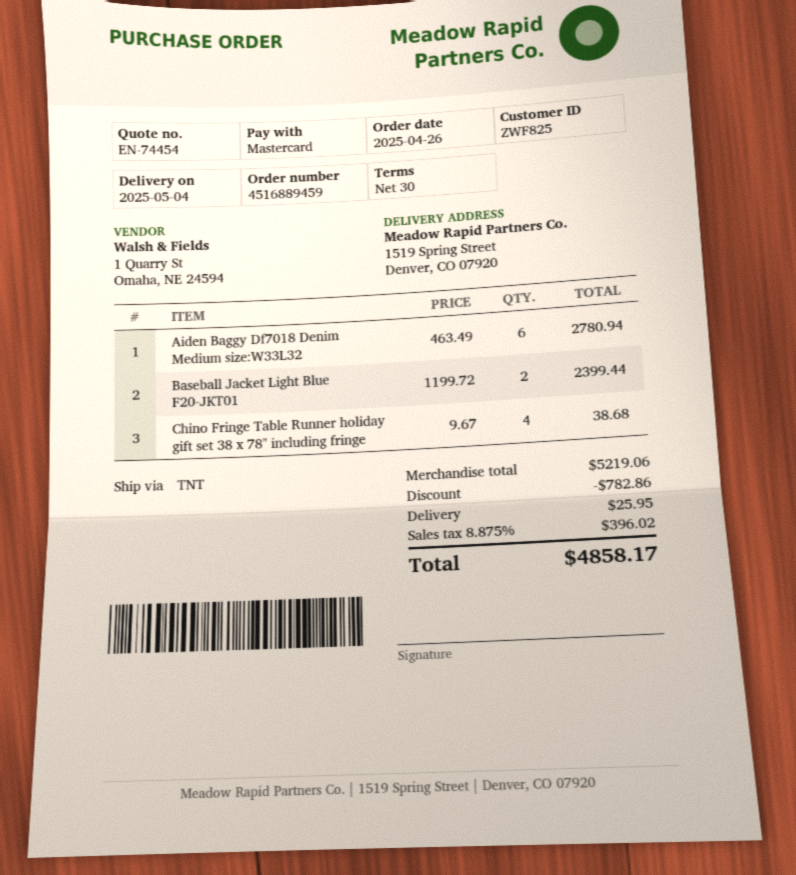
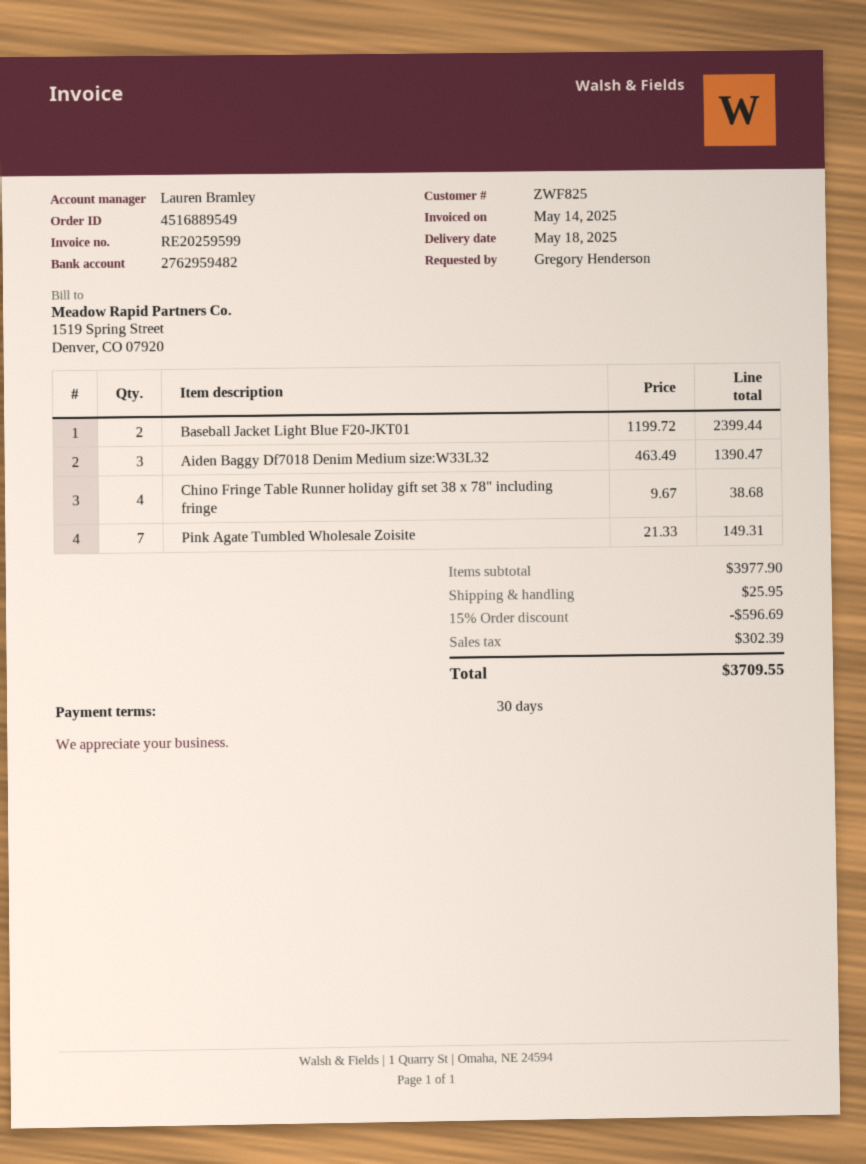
order number: 4516889459 -> 4516889549
delivery date: 2025-05-04 -> 2025-05-18
Aiden Baggy Df7018 Denim Medium size:W33L32: 6 x 463.49 = 2780.94 -> 3 x 463.49 = 1390.47
Pink Agate Tumbled Wholesale Zoisite: none -> 7 x 21.33 = 149.31
subtotal: 5219.06 -> 3977.90
discount: 782.86 -> 596.69
tax: 396.02 -> 302.39
total: 4858.17 -> 3709.55

